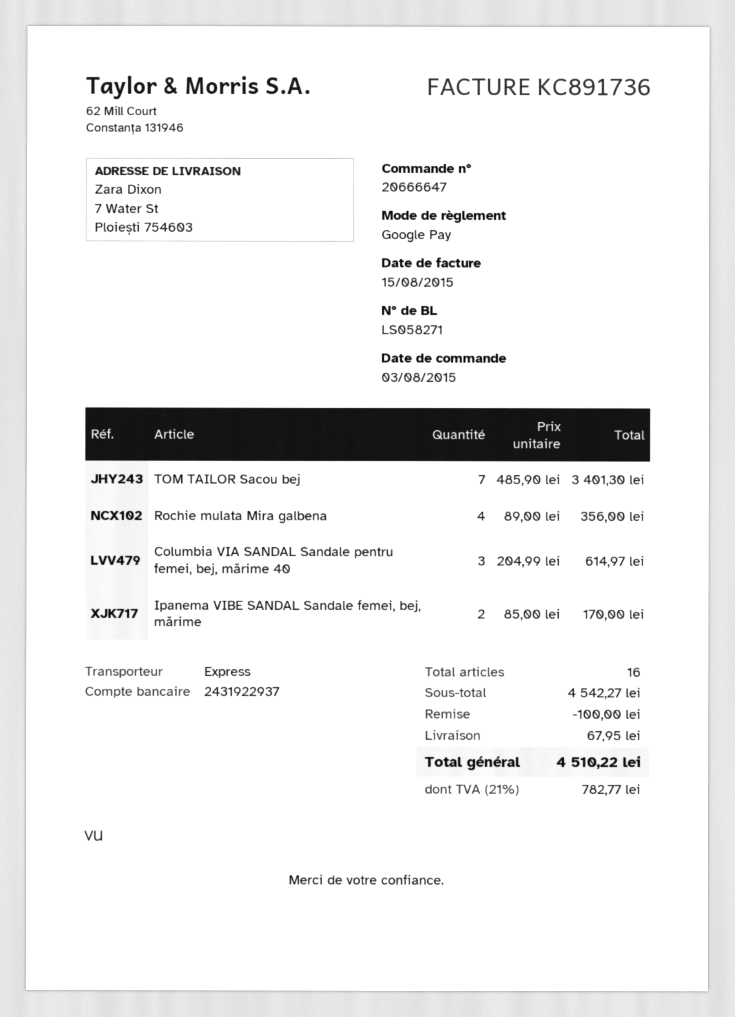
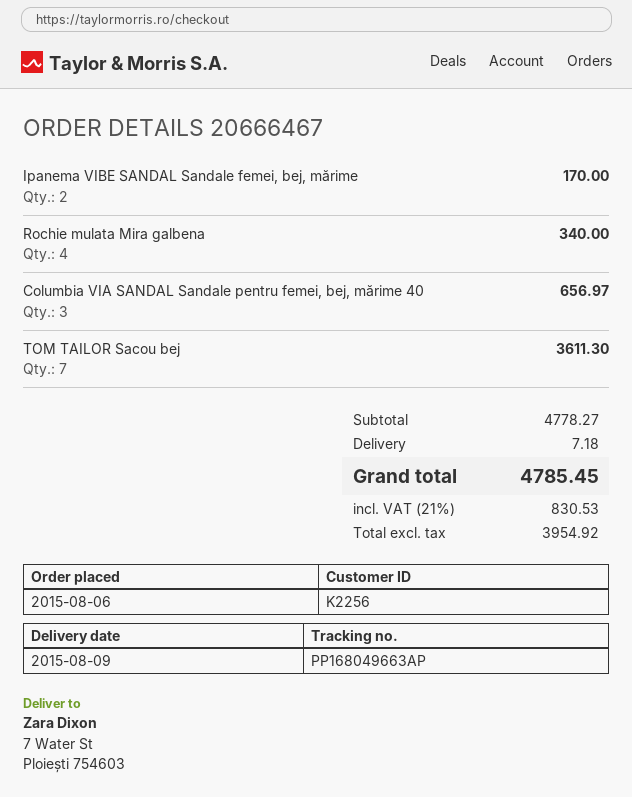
order number: 20666647 -> 20666467
order date: 2015-08-03 -> 2015-08-06
TOM TAILOR Sacou bej: 7 for 3401.30 -> 7 for 3611.30
Rochie mulata Mira galbena: 4 for 356.00 -> 4 for 340.00
Columbia VIA SANDAL Sandale pentru femei, bej, mărime 40: 3 for 614.97 -> 3 for 656.97
subtotal: 4542.27 -> 4778.27
discount: 100.00 -> none
shipping: 67.95 -> 7.18
tax: 21% = 782.77 -> 21% = 830.53
total: 4510.22 -> 4785.45

